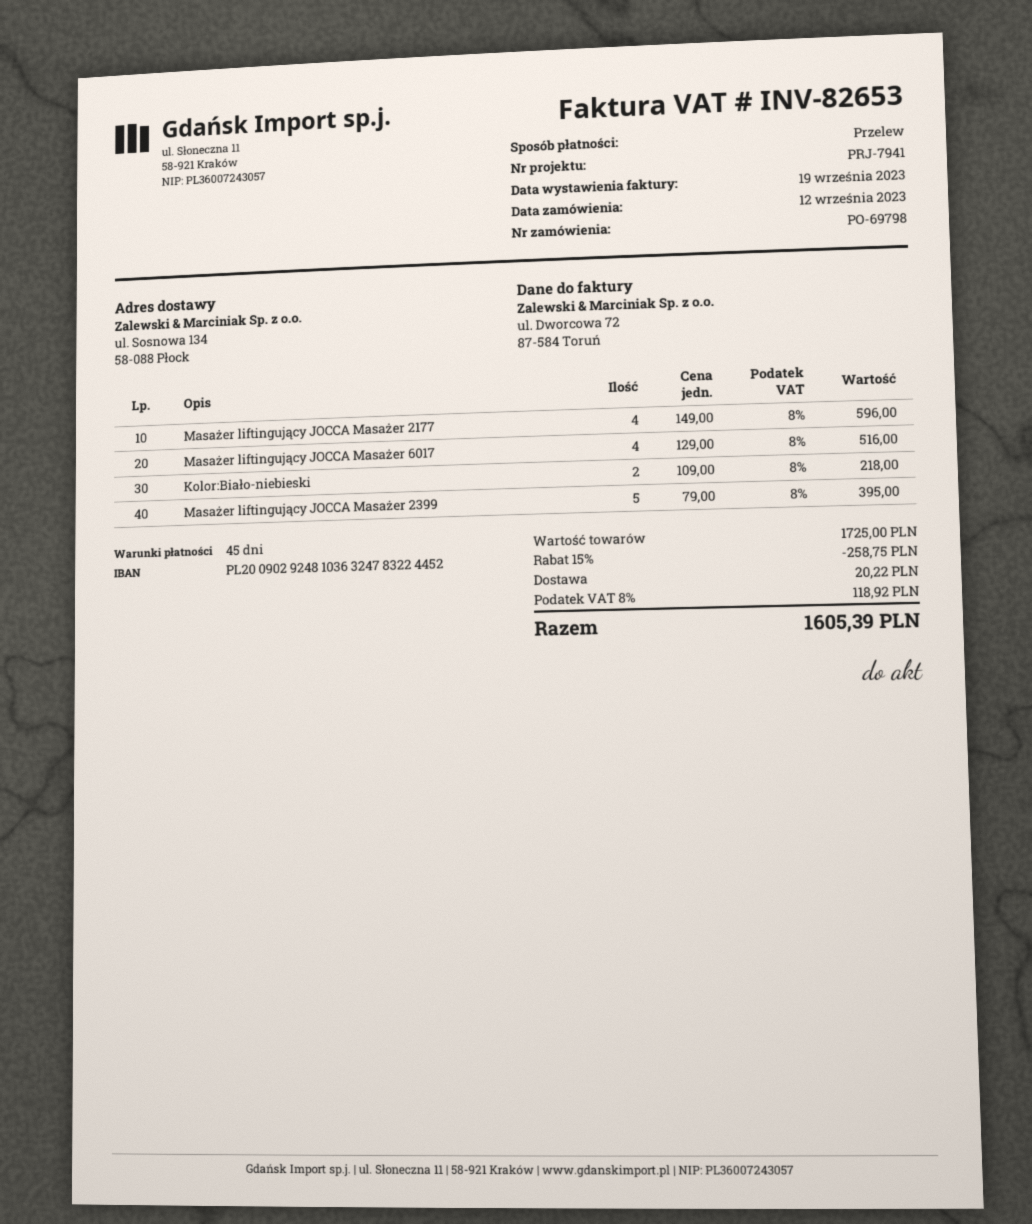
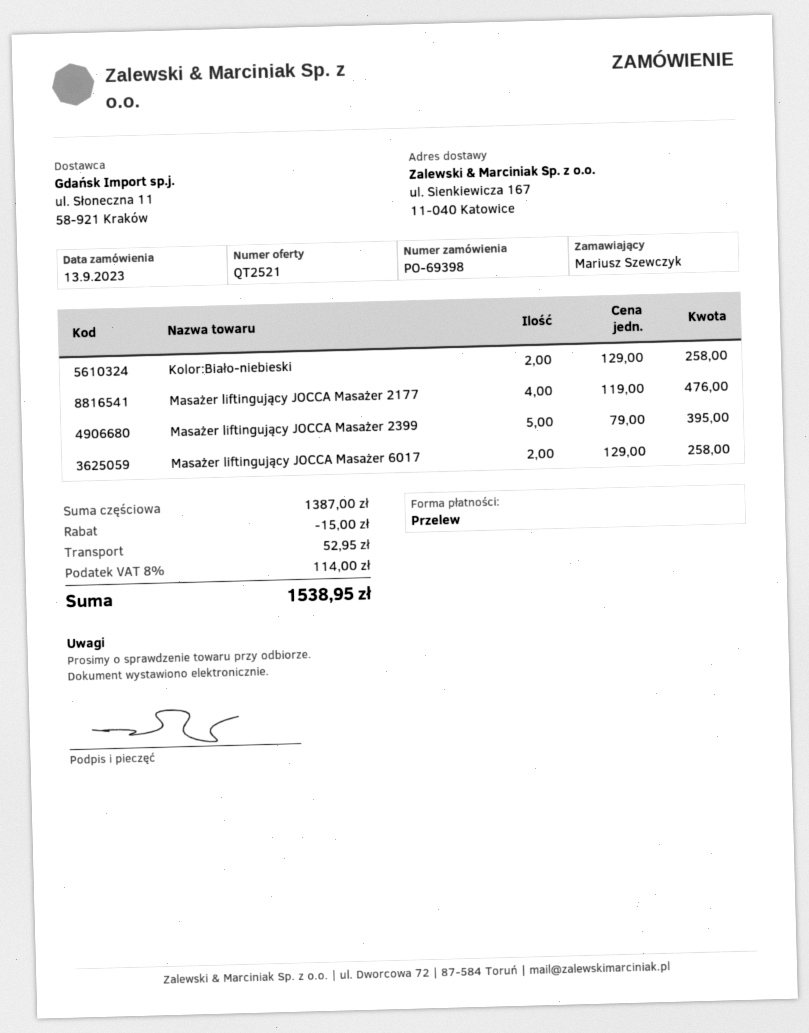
order number: PO-69798 -> PO-69398
order date: 2023-09-12 -> 2023-09-13
ship to: ul. Sosnowa 134, 58-088 Płock -> ul. Sienkiewicza 167, 11-040 Katowice
Masażer liftingujący JOCCA Masażer 2177: 4 x 149.00 = 596.00 -> 4 x 119.00 = 476.00
Masażer liftingujący JOCCA Masażer 6017: 4 x 129.00 = 516.00 -> 2 x 129.00 = 258.00
Kolor:Biało-niebieski: 2 x 109.00 = 218.00 -> 2 x 129.00 = 258.00
subtotal: 1725.00 -> 1387.00
discount: 258.75 -> 15.00
shipping: 20.22 -> 52.95
tax: 8% = 118.92 -> 8% = 114.00
total: 1605.39 -> 1538.95

